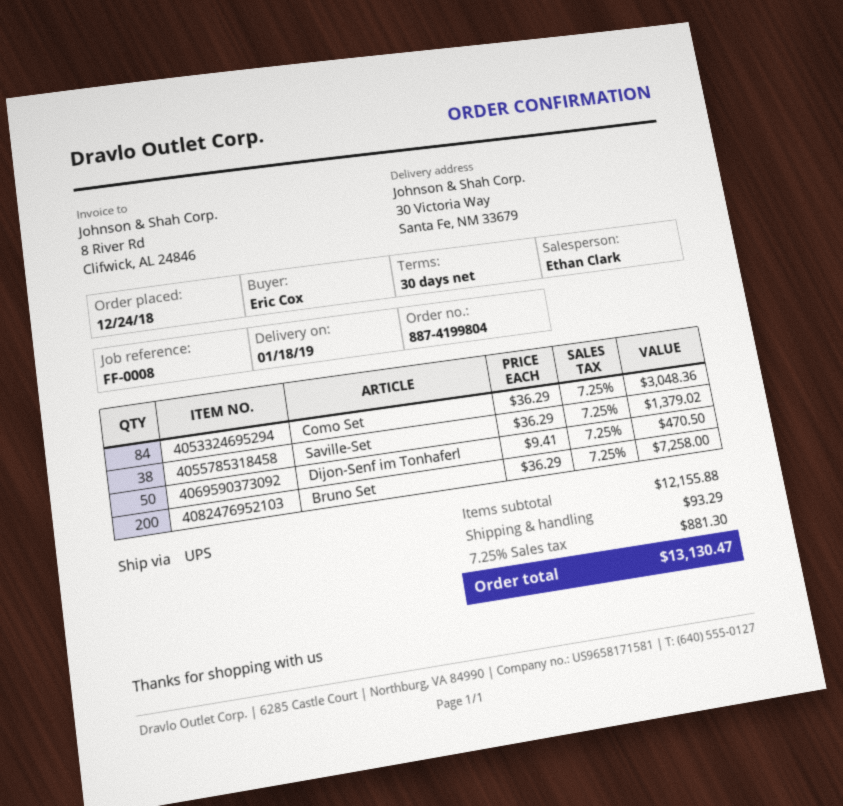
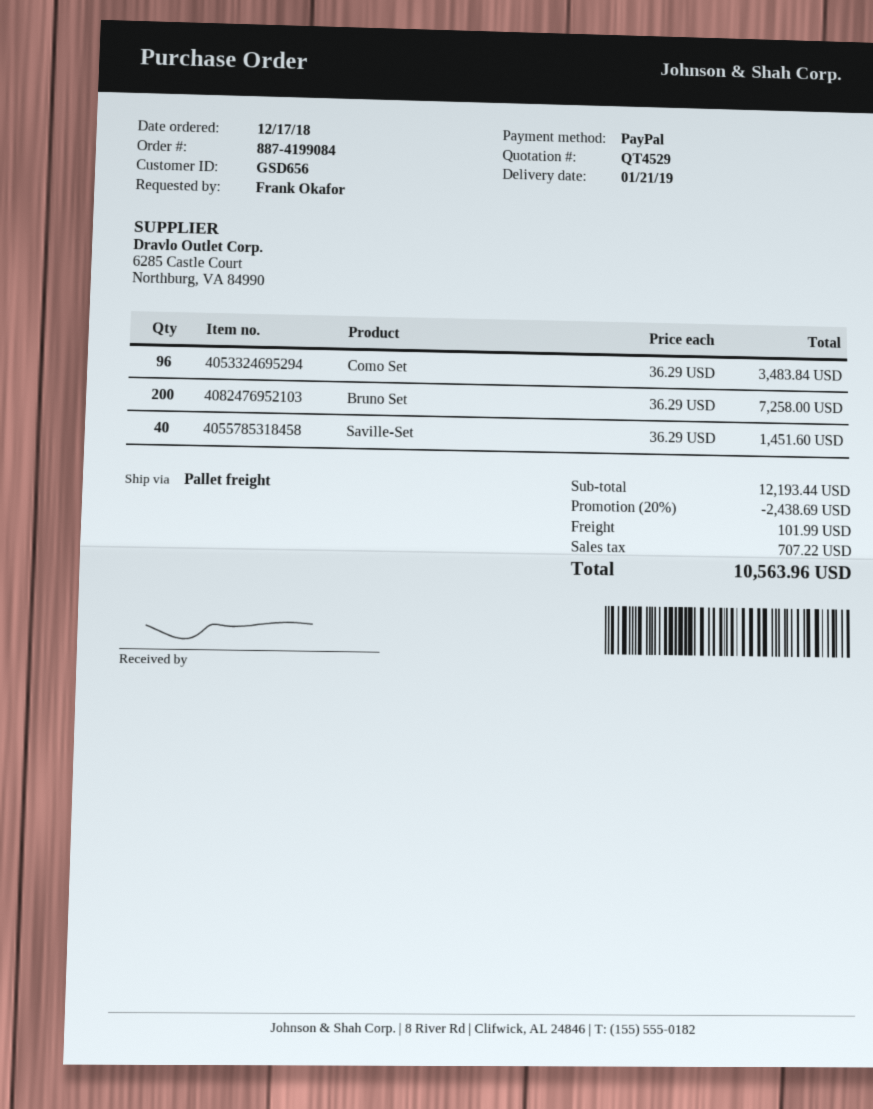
order number: 887-4199804 -> 887-4199084
order date: 2018-12-24 -> 2018-12-17
delivery date: 2019-01-18 -> 2019-01-21
ordered by: Eric Cox -> Frank Okafor
shipping method: UPS -> pallet freight
Como Set: 84 x 36.29 = 3048.36 -> 96 x 36.29 = 3483.84
Saville-Set: 38 x 36.29 = 1379.02 -> 40 x 36.29 = 1451.60
Dijon-Senf im Tonhaferl: 50 x 9.41 = 470.50 -> none
subtotal: 12155.88 -> 12193.44
discount: none -> 20% = 2438.69
shipping: 93.29 -> 101.99
tax: 881.30 -> 707.22
total: 13130.47 -> 10563.96

